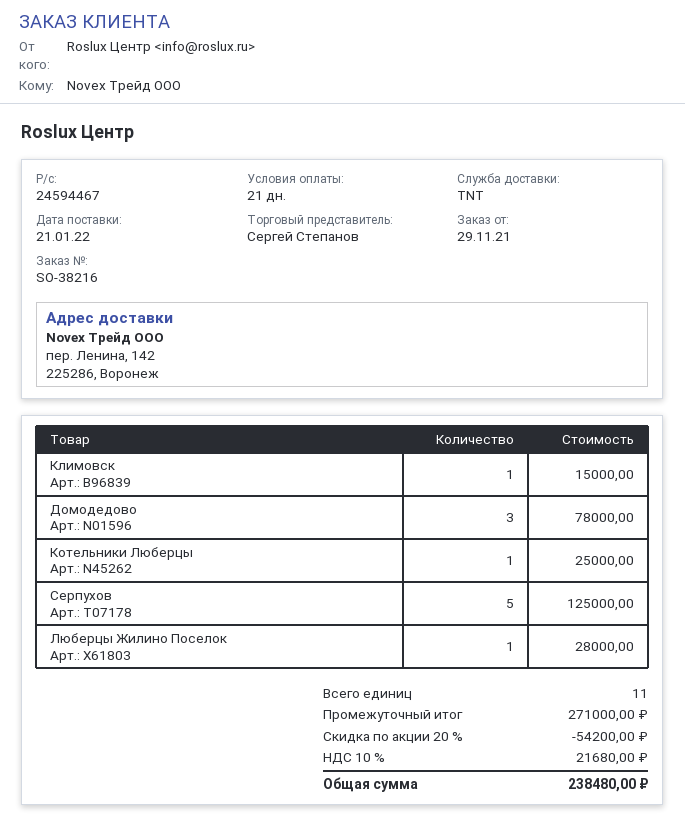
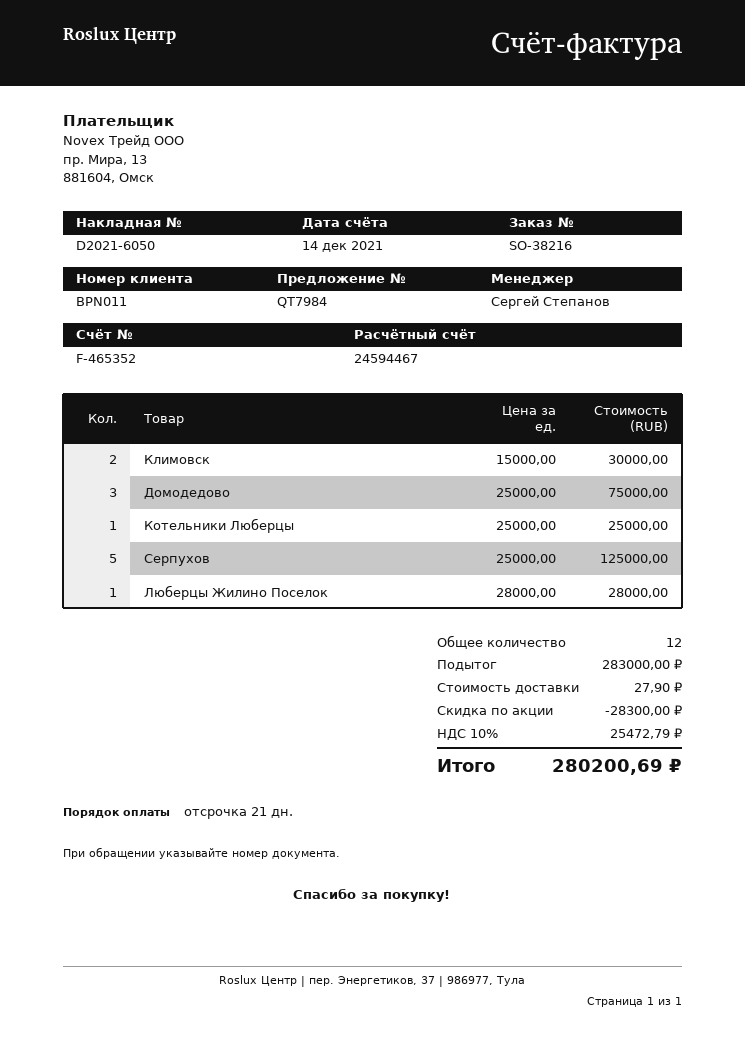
Климовск: 1 for 15000.00 -> 2 for 30000.00
Домодедово: 3 for 78000.00 -> 3 for 75000.00
total quantity: 11 -> 12
subtotal: 271000.00 -> 283000.00
discount: 54200.00 -> 28300.00
shipping: none -> 27.90
tax: 10% = 21680.00 -> 10% = 25472.79
total: 238480.00 -> 280200.69

